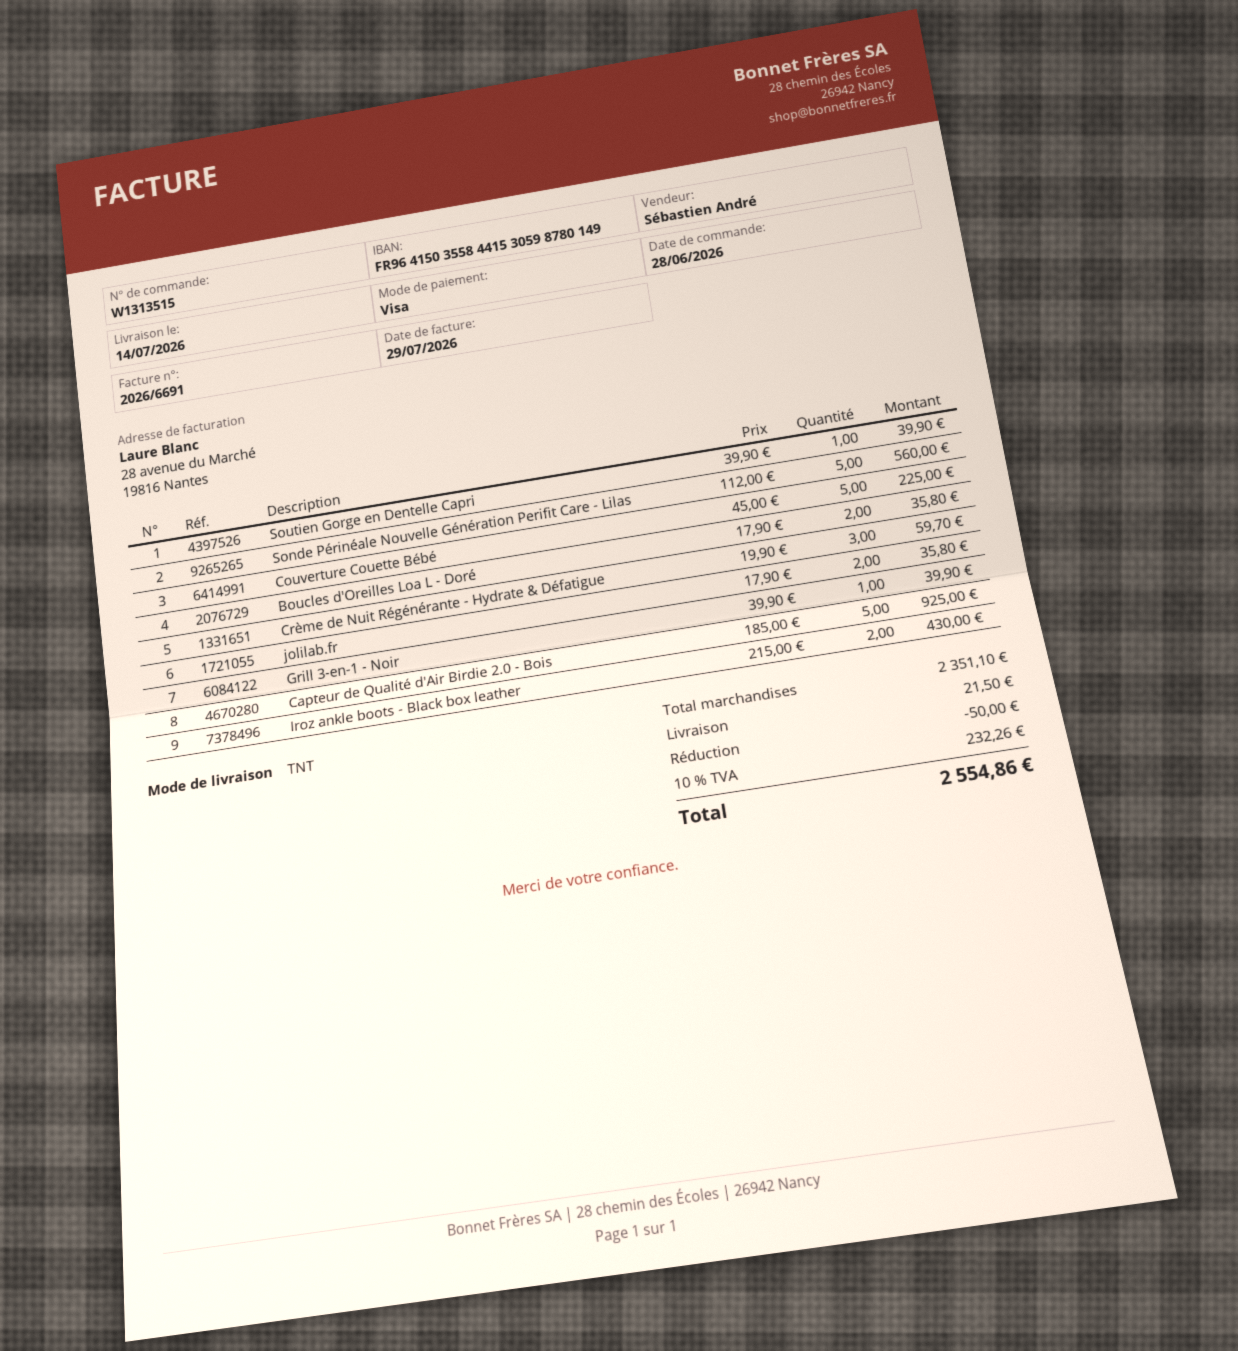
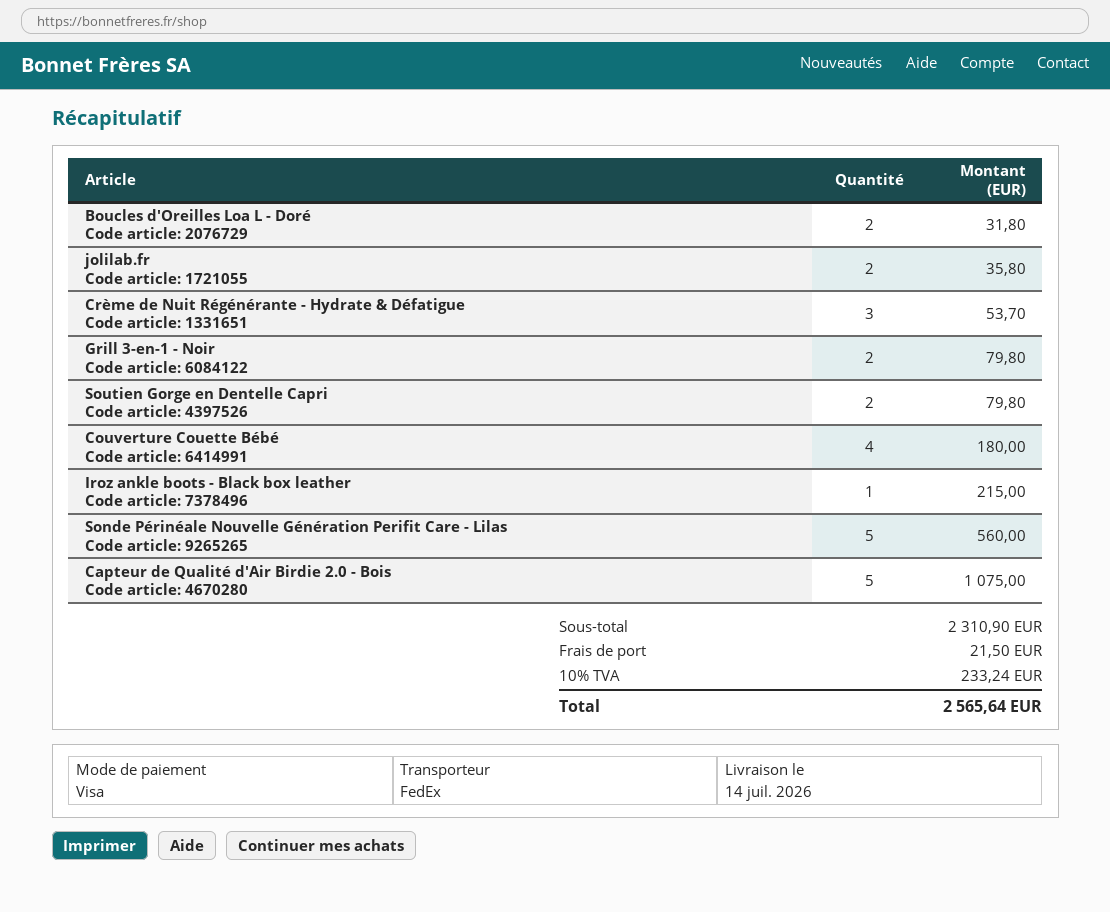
shipping method: TNT -> FedEx
Soutien Gorge en Dentelle Capri: 1 for 39.90 -> 2 for 79.80
Couverture Couette Bébé: 5 for 225.00 -> 4 for 180.00
Boucles d'Oreilles Loa L - Doré: 2 for 35.80 -> 2 for 31.80
Crème de Nuit Régénérante - Hydrate & Défatigue: 3 for 59.70 -> 3 for 53.70
Grill 3-en-1 - Noir: 1 for 39.90 -> 2 for 79.80
Capteur de Qualité d'Air Birdie 2.0 - Bois: 5 for 925.00 -> 5 for 1075.00
Iroz ankle boots - Black box leather: 2 for 430.00 -> 1 for 215.00
subtotal: 2351.10 -> 2310.90
discount: 50.00 -> none
tax: 10% = 232.26 -> 10% = 233.24
total: 2554.86 -> 2565.64

